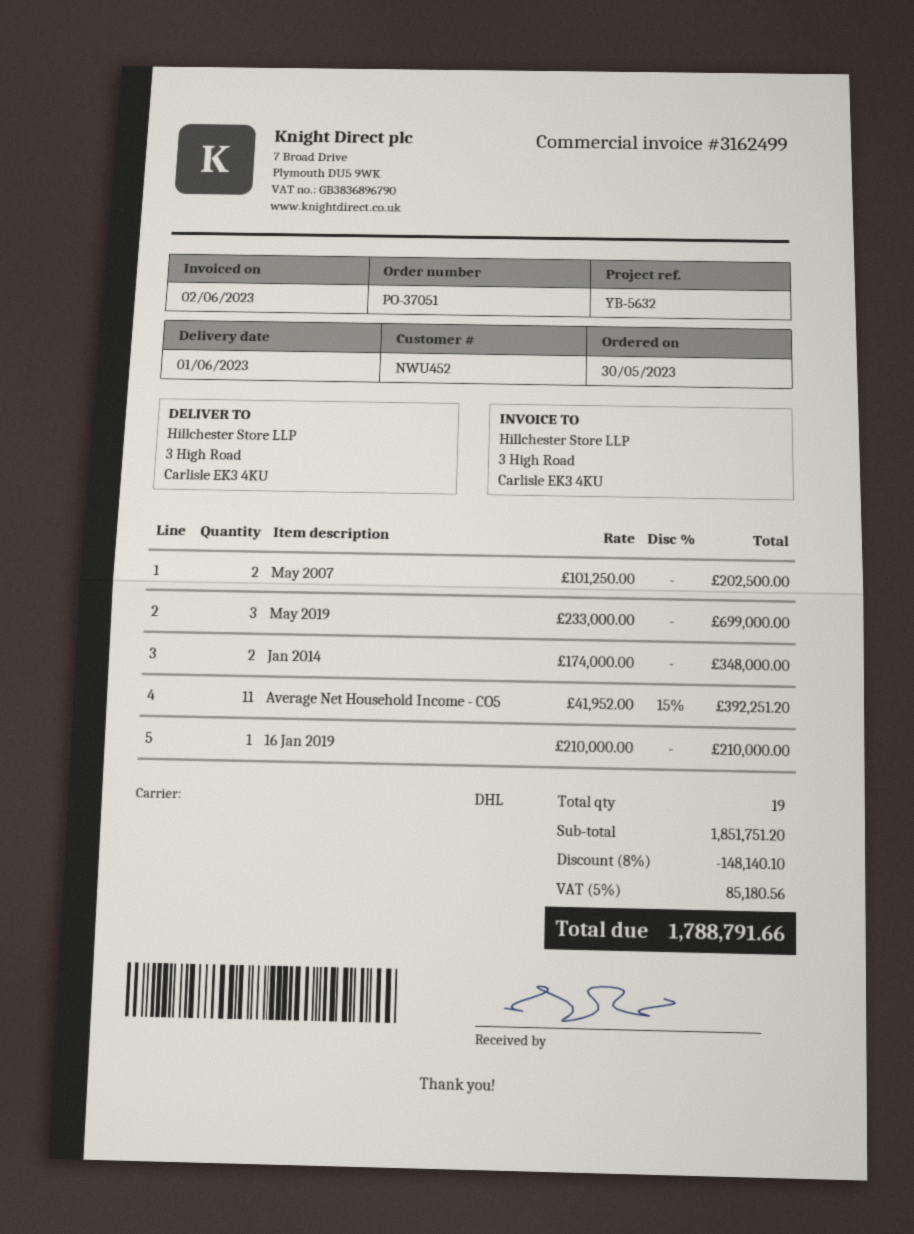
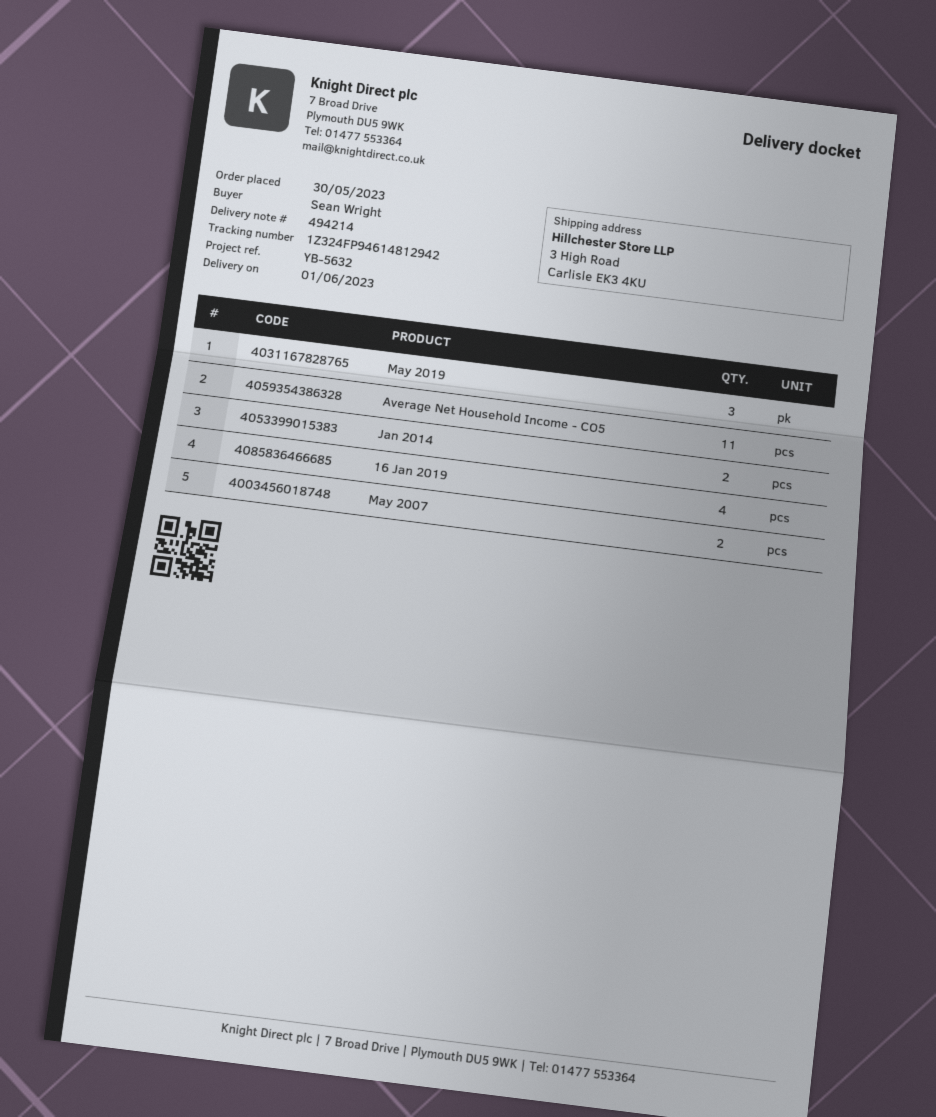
16 Jan 2019: 1 -> 4

